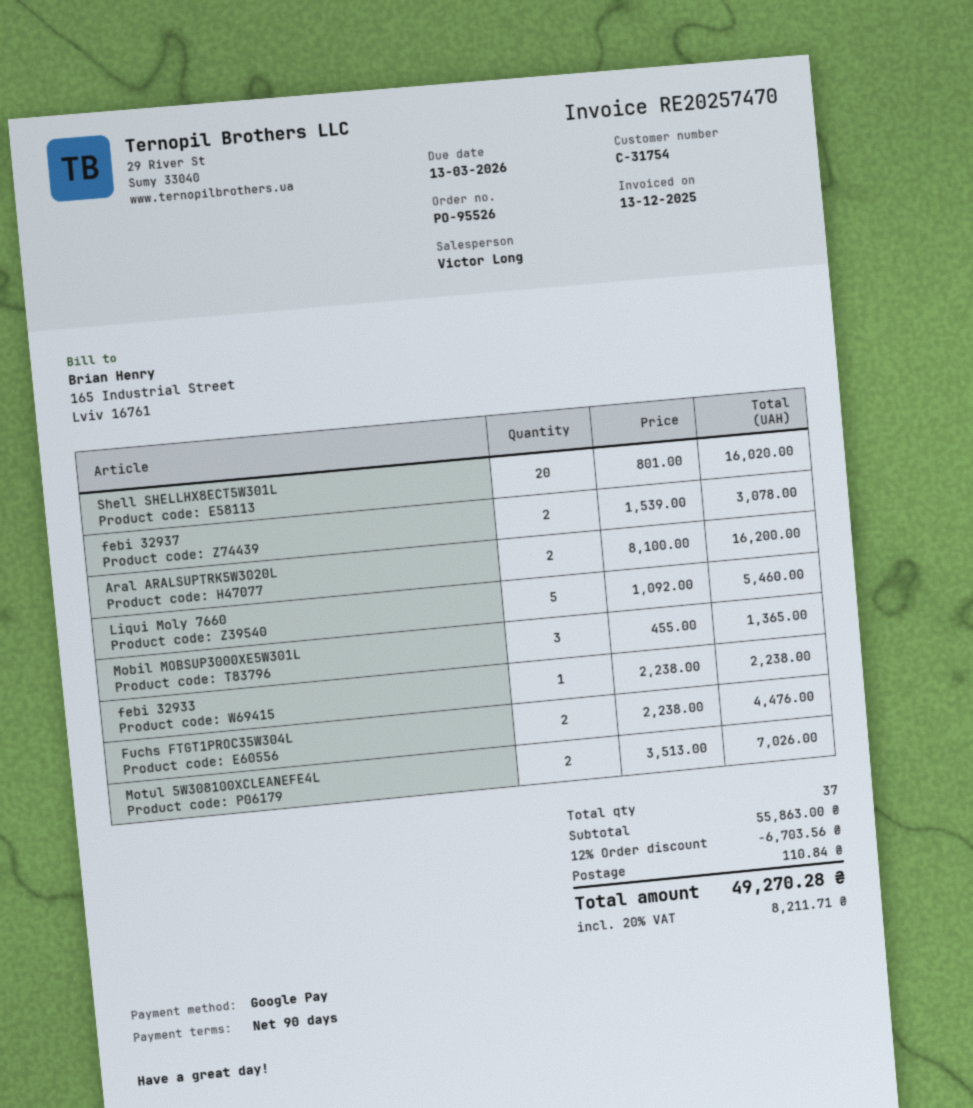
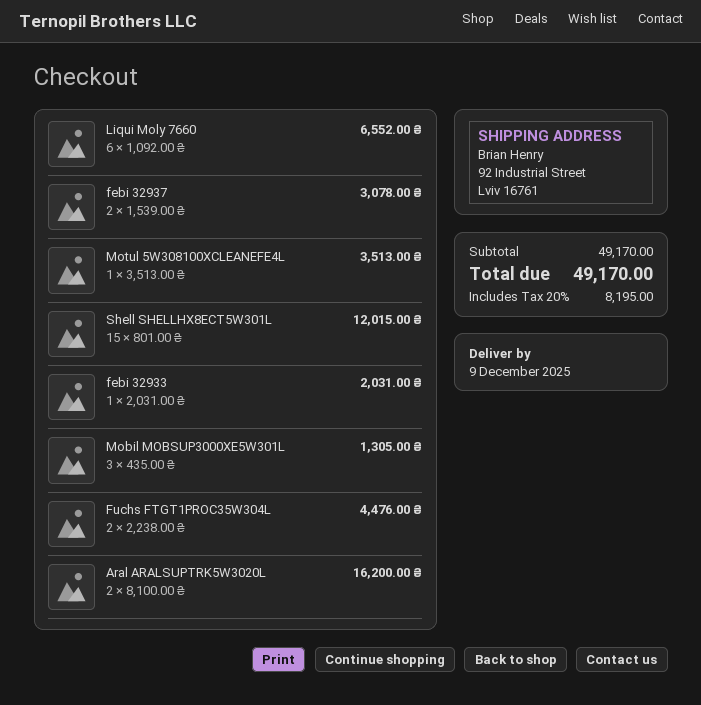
Shell SHELLHX8ECT5W301L: 20 x 801.00 = 16020.00 -> 15 x 801.00 = 12015.00
Liqui Moly 7660: 5 x 1092.00 = 5460.00 -> 6 x 1092.00 = 6552.00
Mobil MOBSUP3000XE5W301L: 3 x 455.00 = 1365.00 -> 3 x 435.00 = 1305.00
febi 32933: 1 x 2238.00 = 2238.00 -> 1 x 2031.00 = 2031.00
Motul 5W308100XCLEANEFE4L: 2 x 3513.00 = 7026.00 -> 1 x 3513.00 = 3513.00
subtotal: 55863.00 -> 49170.00
discount: 12% = 6703.56 -> none
shipping: 110.84 -> none
tax: 20% = 8211.71 -> 20% = 8195.00
total: 49270.28 -> 49170.00

